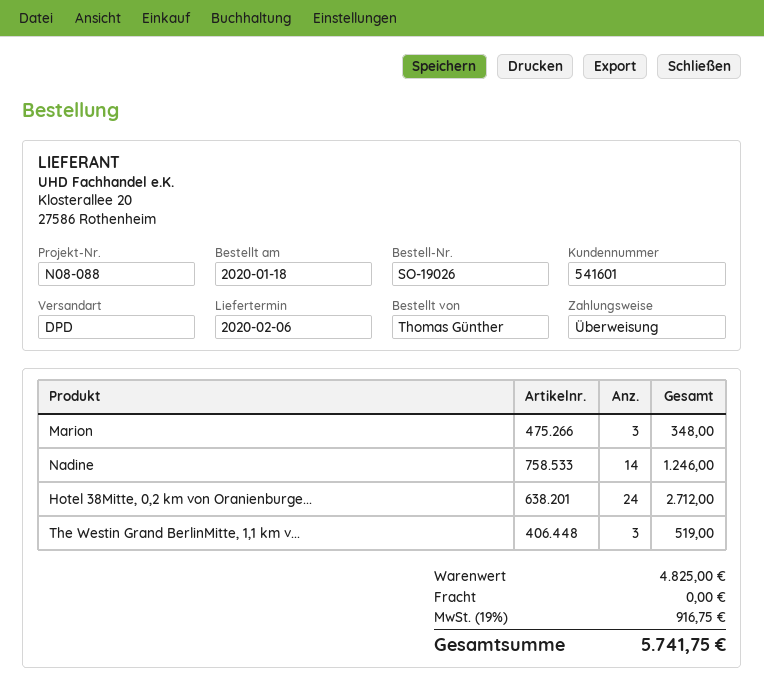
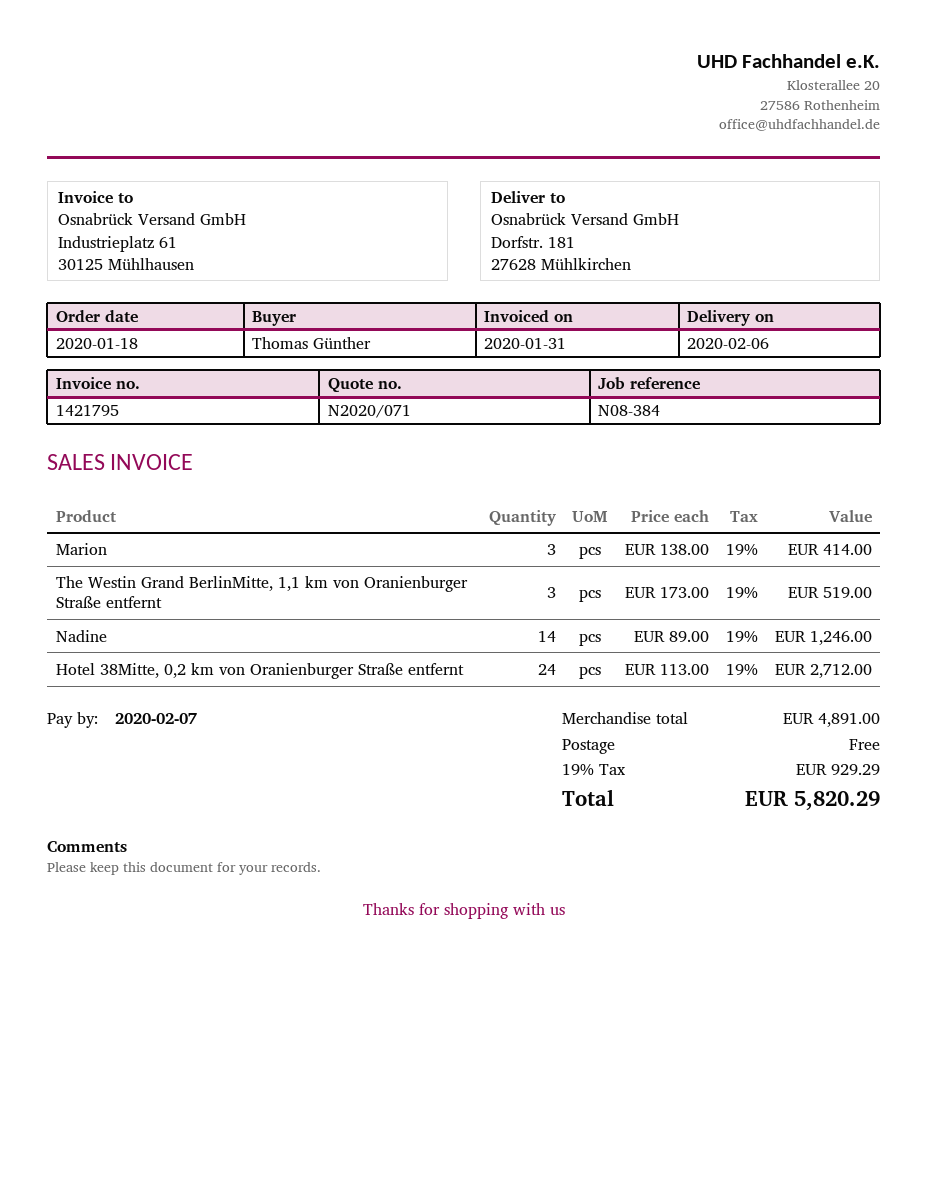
reference: N08-088 -> N08-384
Marion: 3 for 348.00 -> 3 for 414.00
subtotal: 4825.00 -> 4891.00
tax: 19% = 916.75 -> 19% = 929.29
total: 5741.75 -> 5820.29

